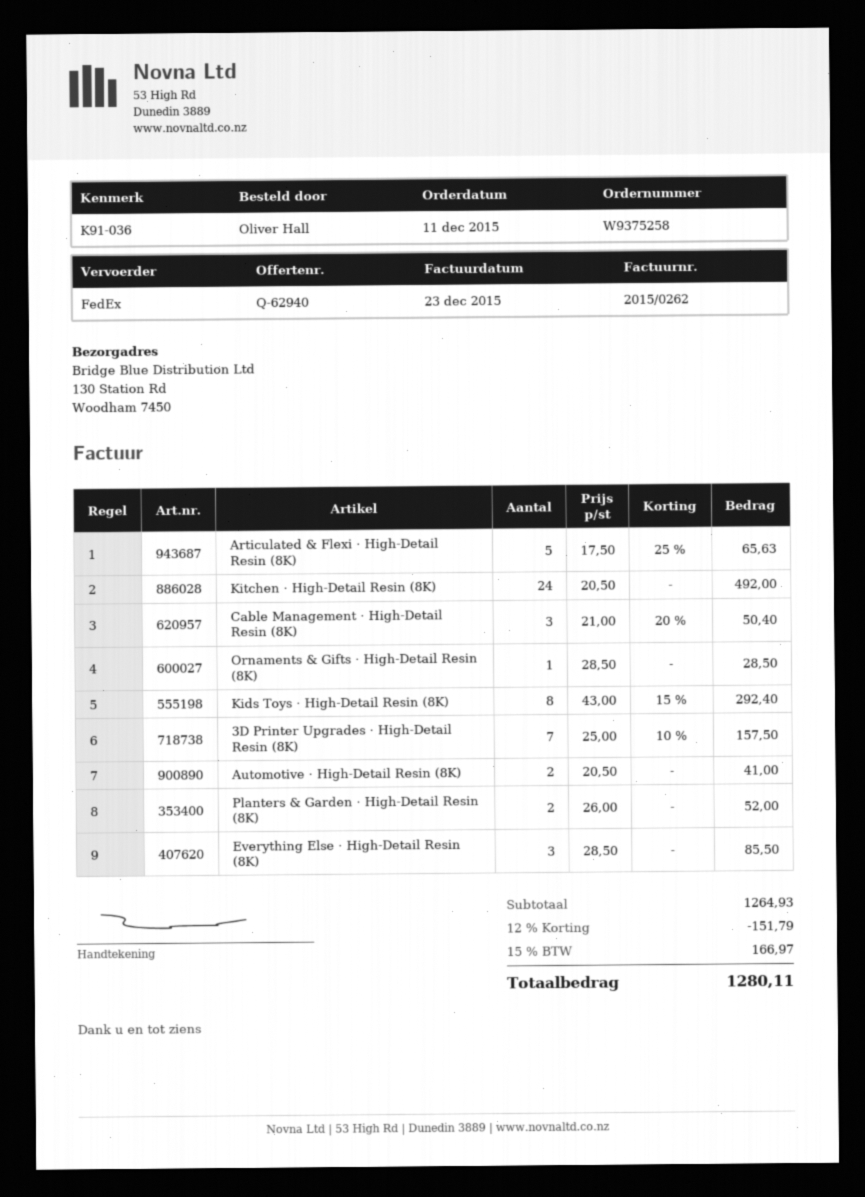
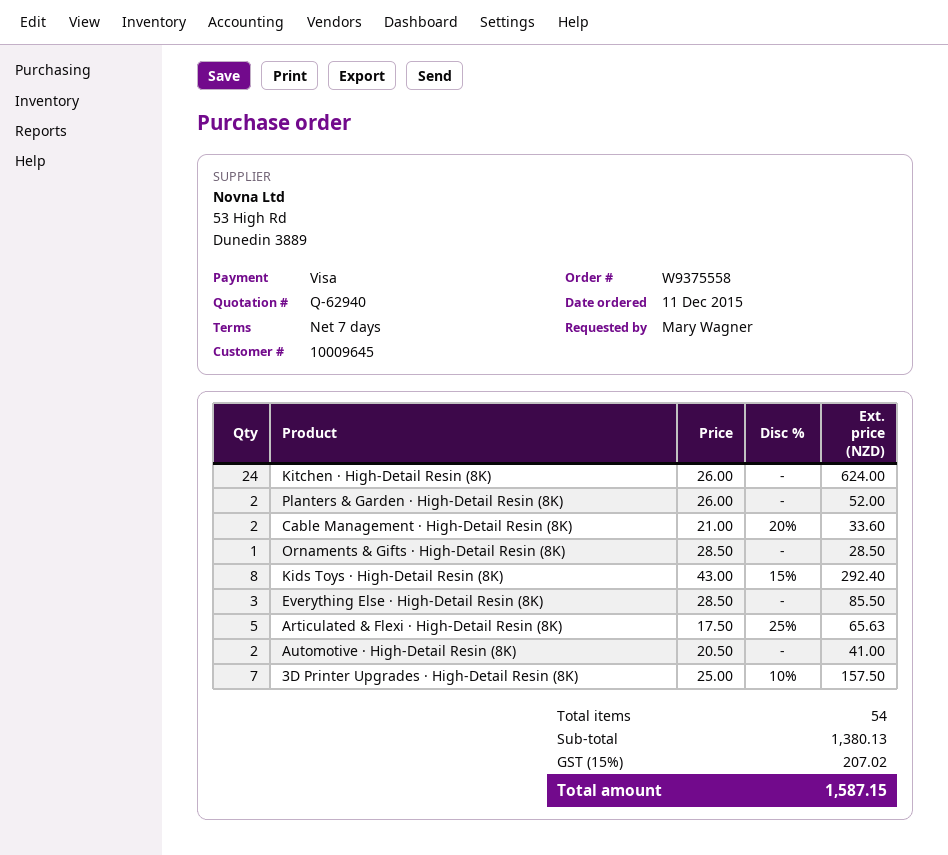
order number: W9375258 -> W9375558
ordered by: Oliver Hall -> Mary Wagner
Kitchen · High-Detail Resin (8K): 24 x 20.50 = 492.00 -> 24 x 26.00 = 624.00
Cable Management · High-Detail Resin (8K): 3 x 21.00 - 20% = 50.40 -> 2 x 21.00 - 20% = 33.60
subtotal: 1264.93 -> 1380.13
discount: 12% = 151.79 -> none
tax: 15% = 166.97 -> 15% = 207.02
total: 1280.11 -> 1587.15

